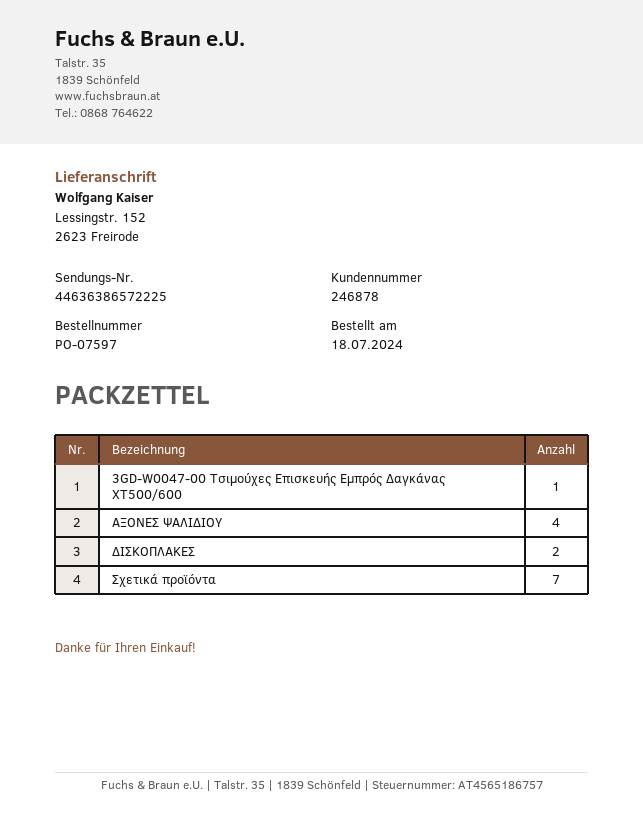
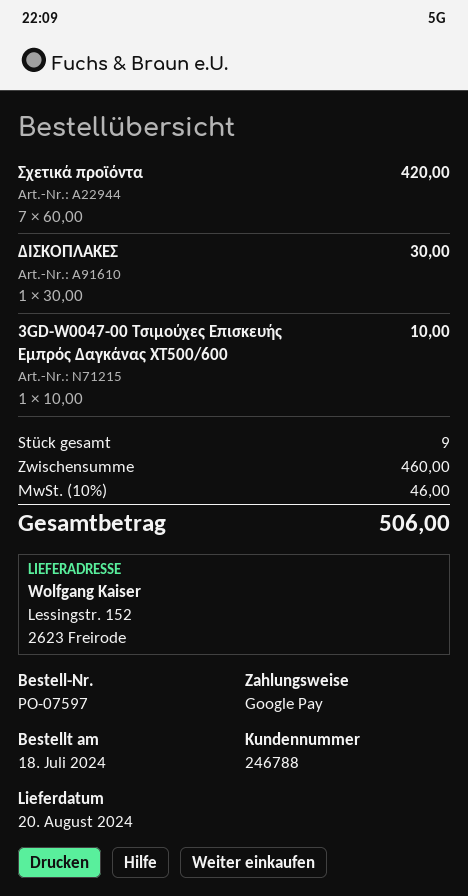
customer number: 246878 -> 246788
ΑΞΟΝΕΣ ΨΑΛΙΔΙΟΥ: 4 -> none
ΔΙΣΚΟΠΛΑΚΕΣ: 2 -> 1

